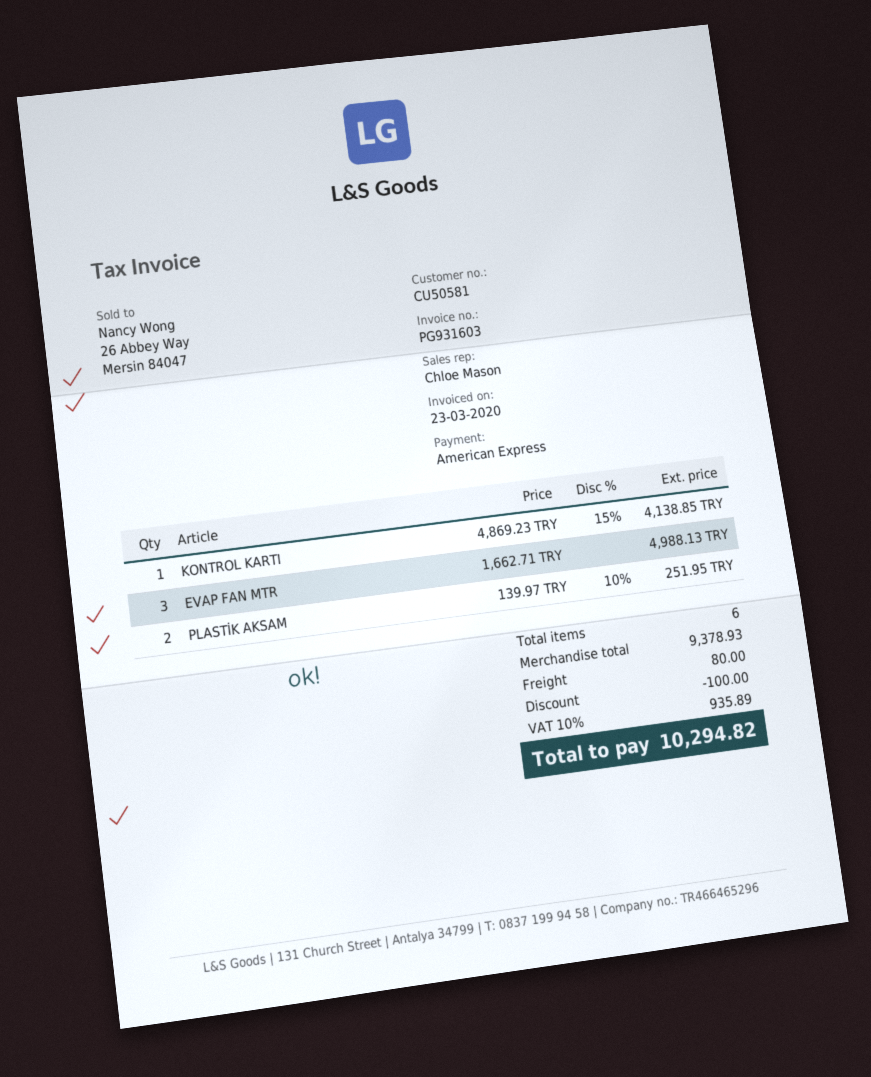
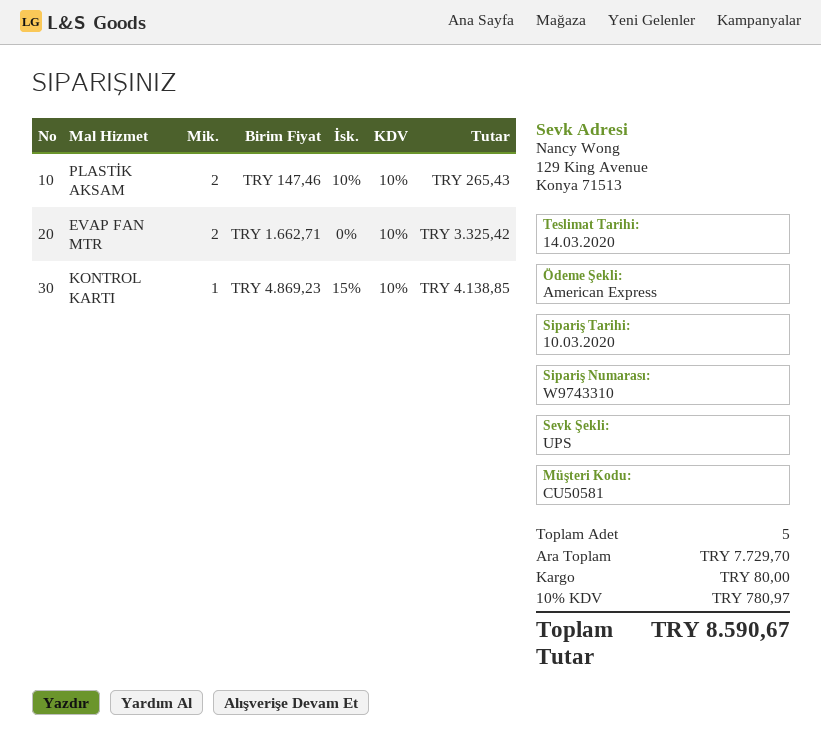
EVAP FAN MTR: 3 x 1662.71 = 4988.13 -> 2 x 1662.71 = 3325.42
PLASTİK AKSAM: 2 x 139.97 - 10% = 251.95 -> 2 x 147.46 - 10% = 265.43
total quantity: 6 -> 5
subtotal: 9378.93 -> 7729.70
discount: 100.00 -> none
tax: 10% = 935.89 -> 10% = 780.97
total: 10294.82 -> 8590.67

